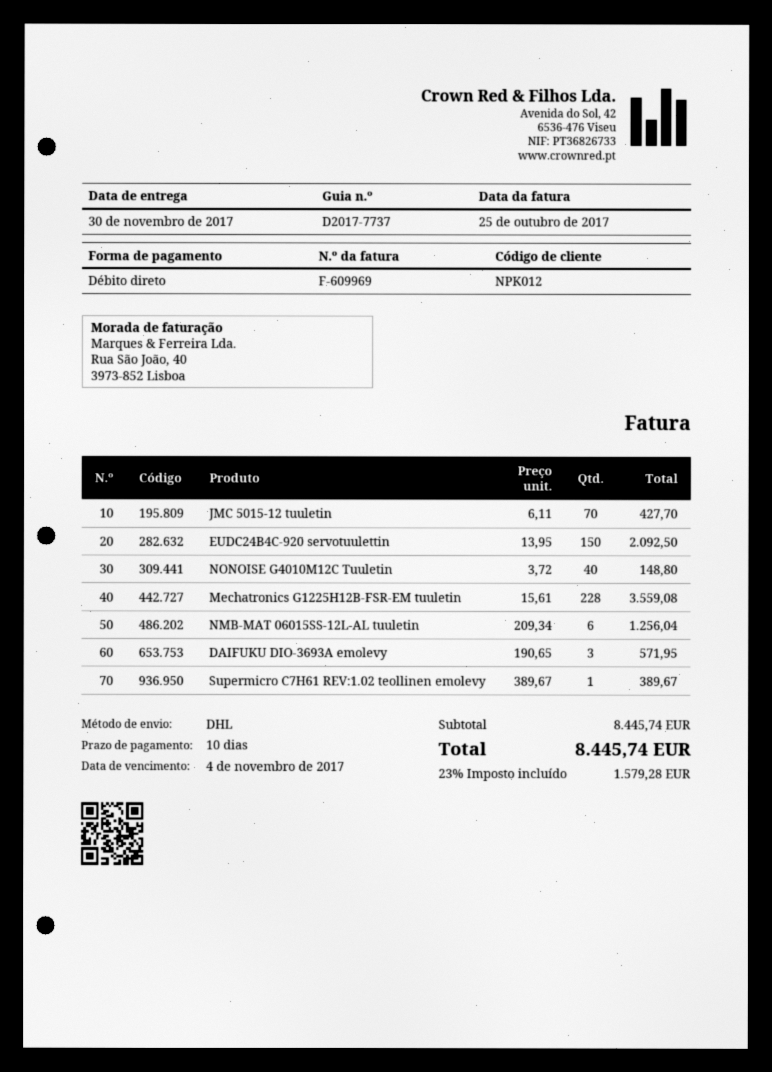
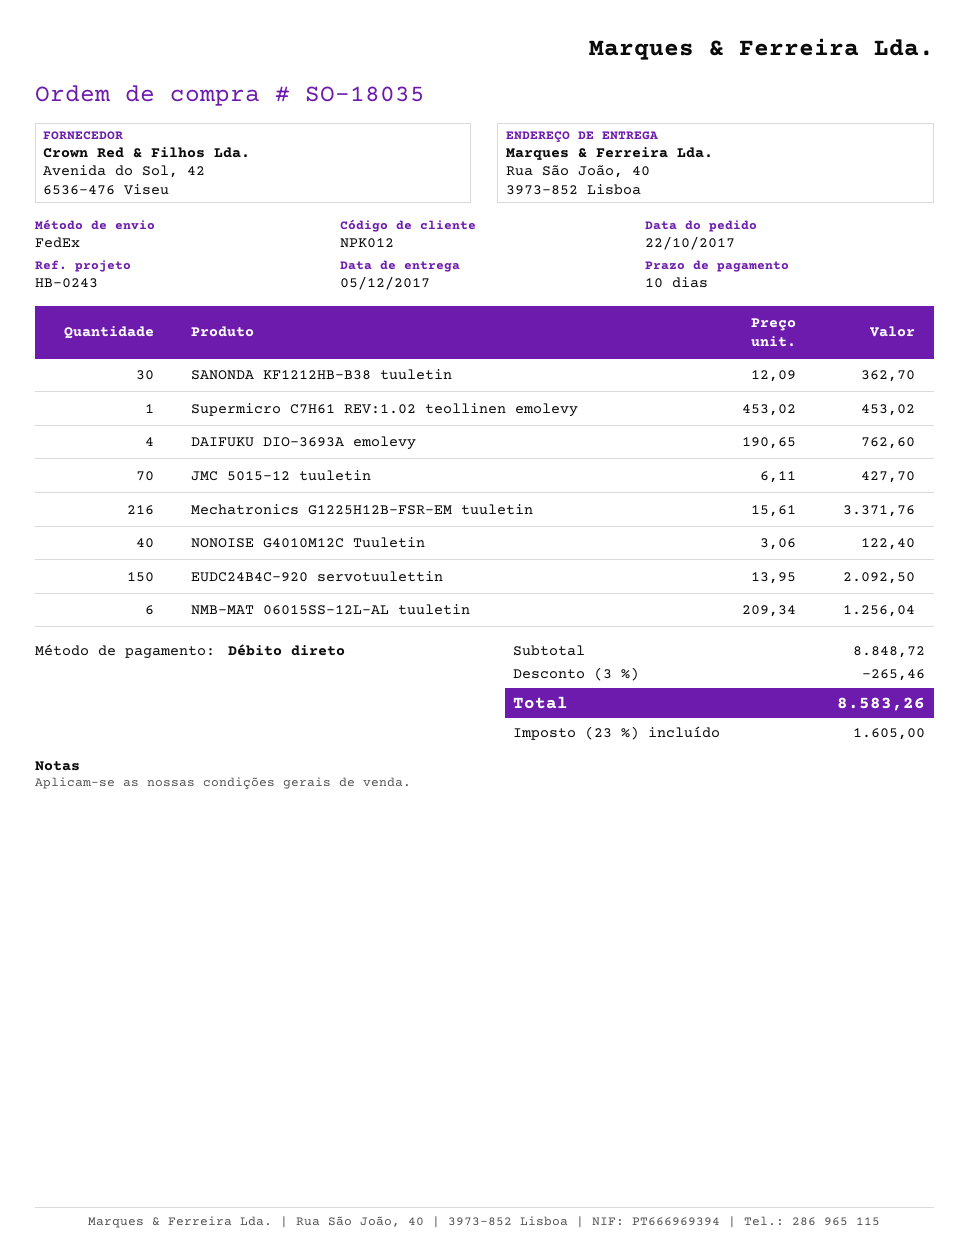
delivery date: 2017-11-30 -> 2017-12-05
shipping method: DHL -> FedEx
NONOISE G4010M12C Tuuletin: 40 x 3.72 = 148.80 -> 40 x 3.06 = 122.40
Mechatronics G1225H12B-FSR-EM tuuletin: 228 x 15.61 = 3559.08 -> 216 x 15.61 = 3371.76
DAIFUKU DIO-3693A emolevy: 3 x 190.65 = 571.95 -> 4 x 190.65 = 762.60
Supermicro C7H61 REV:1.02 teollinen emolevy: 1 x 389.67 = 389.67 -> 1 x 453.02 = 453.02
SANONDA KF1212HB-B38 tuuletin: none -> 30 x 12.09 = 362.70
subtotal: 8445.74 -> 8848.72
discount: none -> 3% = 265.46
tax: 23% = 1579.28 -> 23% = 1605.00
total: 8445.74 -> 8583.26

